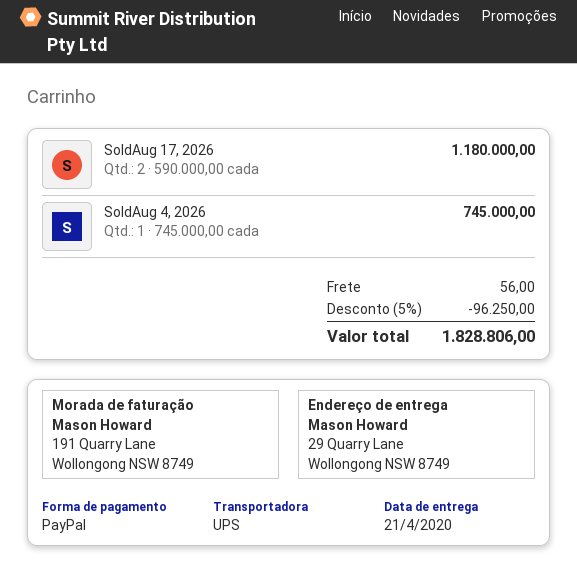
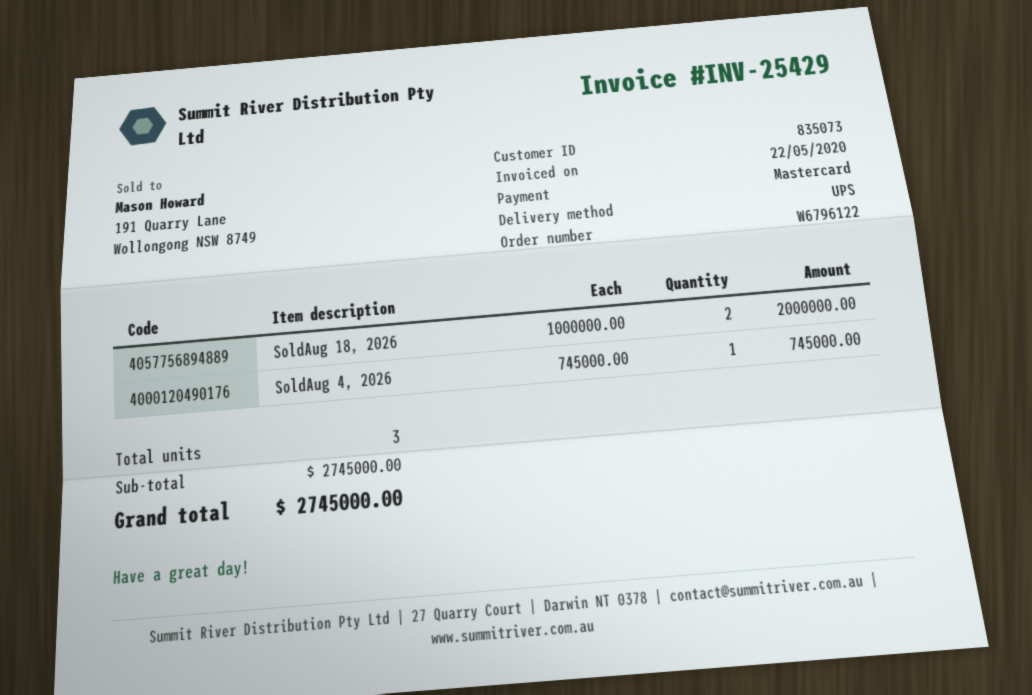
payment method: PayPal -> Mastercard
SoldAug 17, 2026: 2 x 590000.00 = 1180000.00 -> none
SoldAug 18, 2026: none -> 2 x 1000000.00 = 2000000.00
discount: 5% = 96250.00 -> none
shipping: 56.00 -> none
total: 1828806.00 -> 2745000.00

